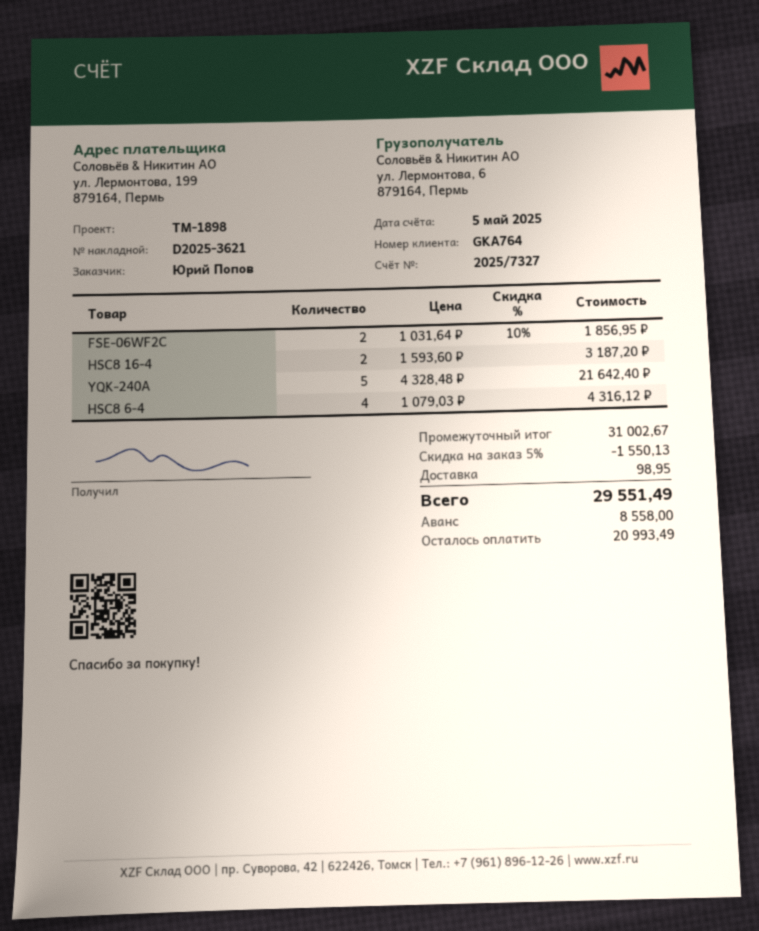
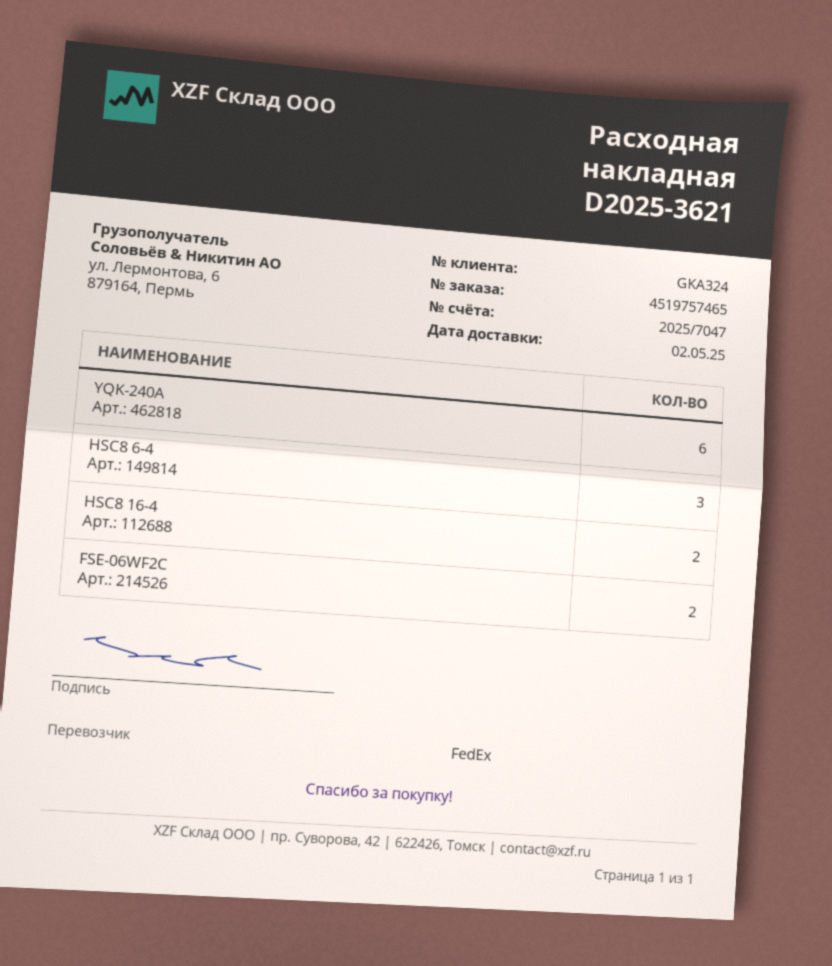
invoice number: 2025/7327 -> 2025/7047
customer number: GKA764 -> GKA324
YQK-240A: 5 -> 6
HSC8 6-4: 4 -> 3

